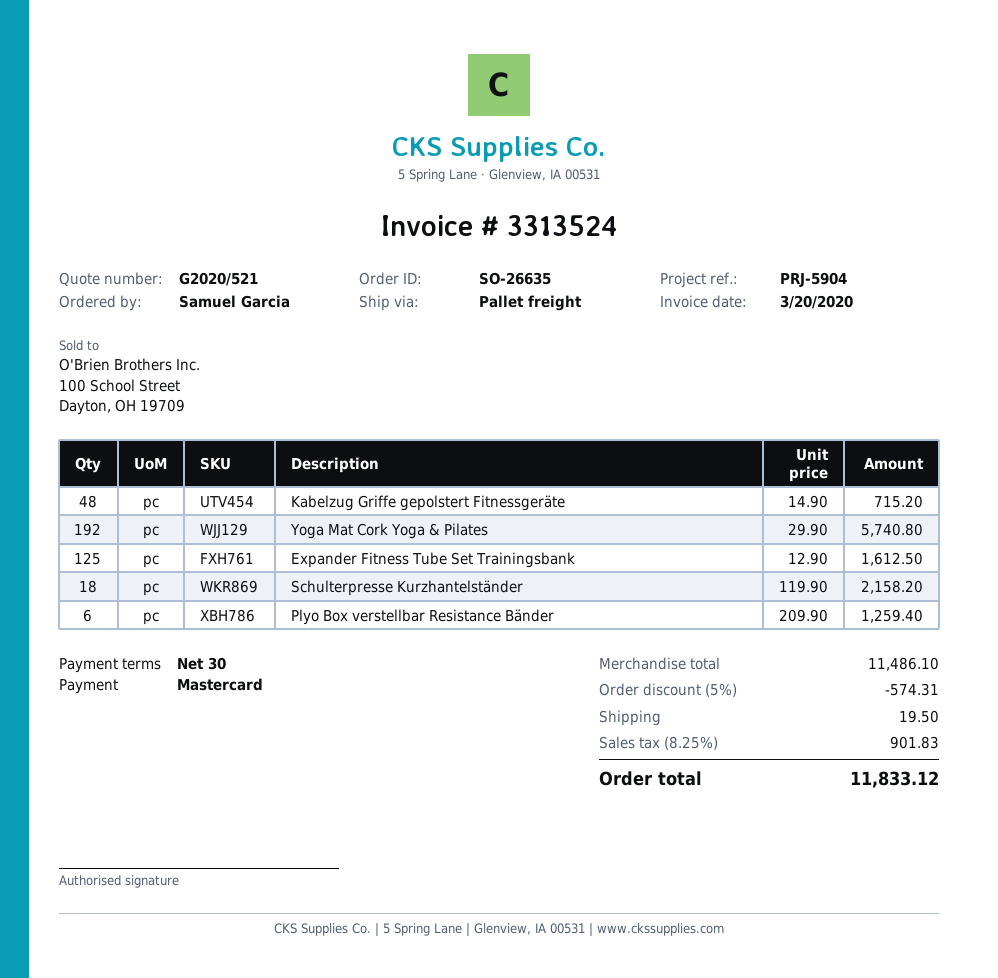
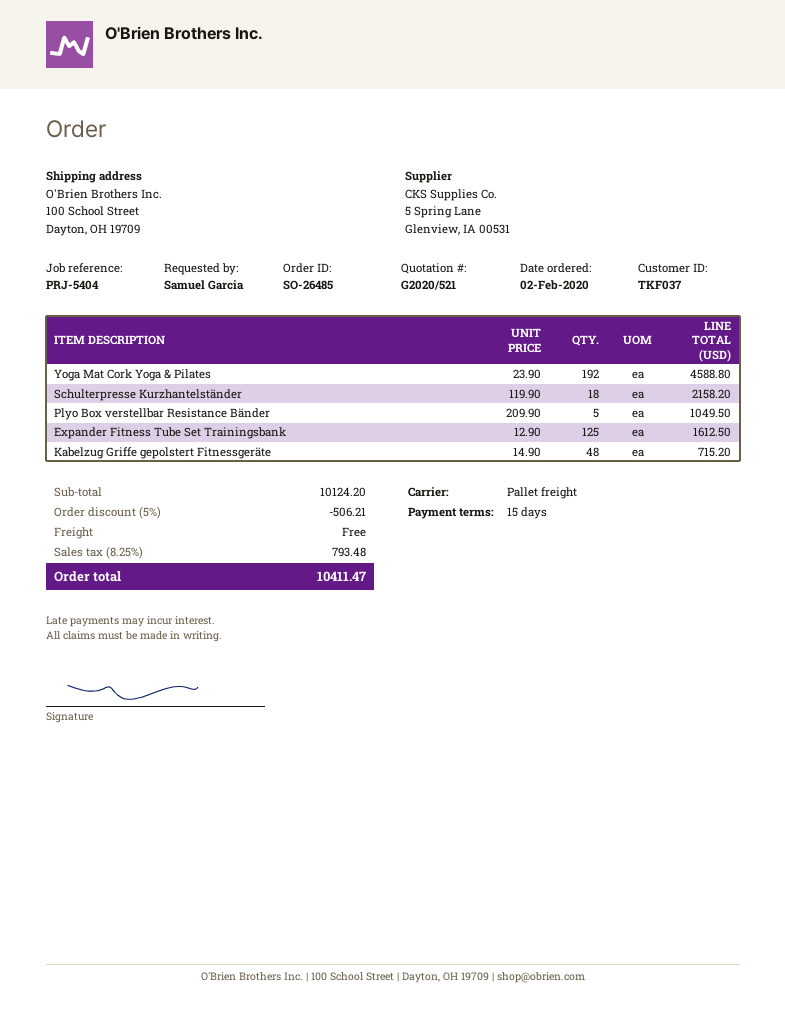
order number: SO-26635 -> SO-26485
payment terms: 30 days -> 15 days
reference: PRJ-5904 -> PRJ-5404
Yoga Mat Cork Yoga & Pilates: 192 x 29.90 = 5740.80 -> 192 x 23.90 = 4588.80
Plyo Box verstellbar Resistance Bänder: 6 x 209.90 = 1259.40 -> 5 x 209.90 = 1049.50
subtotal: 11486.10 -> 10124.20
discount: 5% = 574.31 -> 5% = 506.21
shipping: 19.50 -> 0.00
tax: 8.25% = 901.83 -> 8.25% = 793.48
total: 11833.12 -> 10411.47

